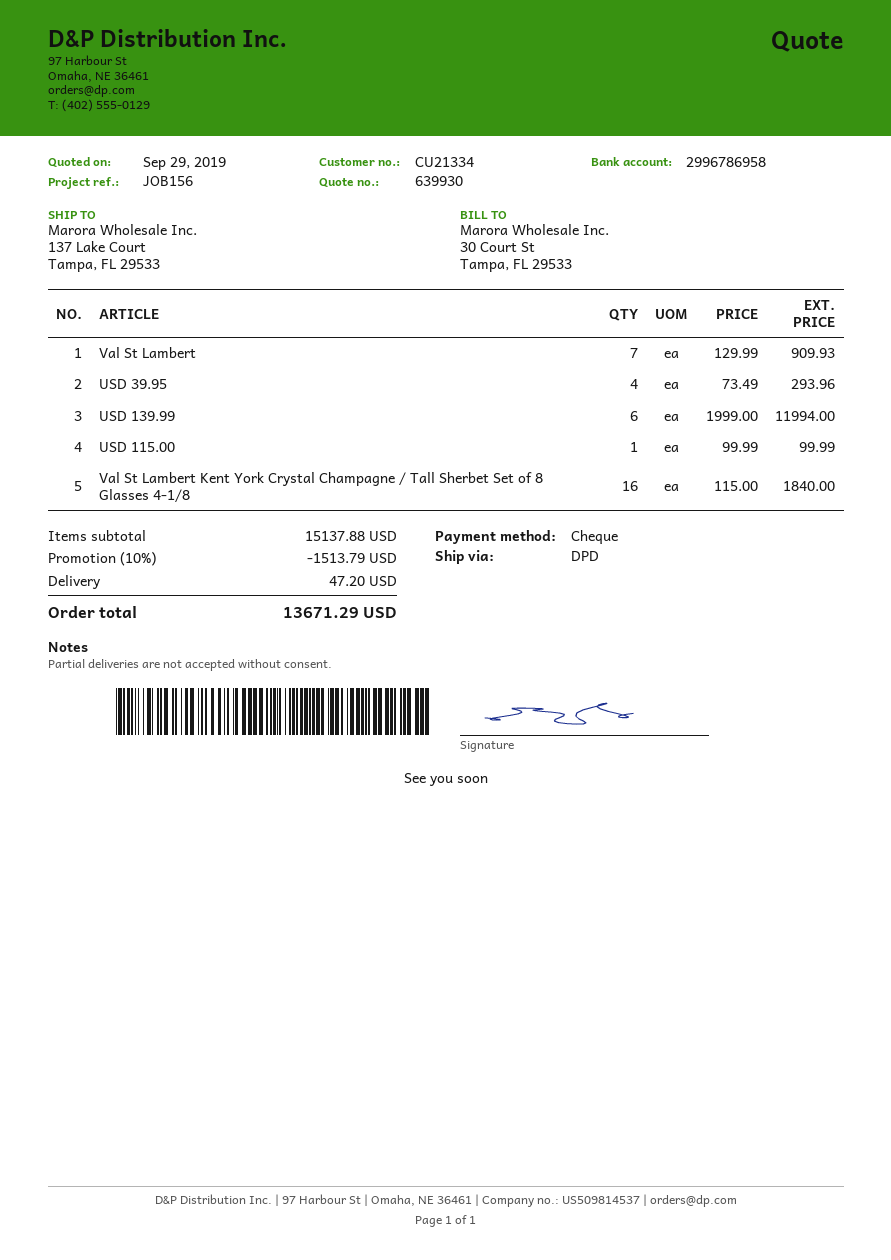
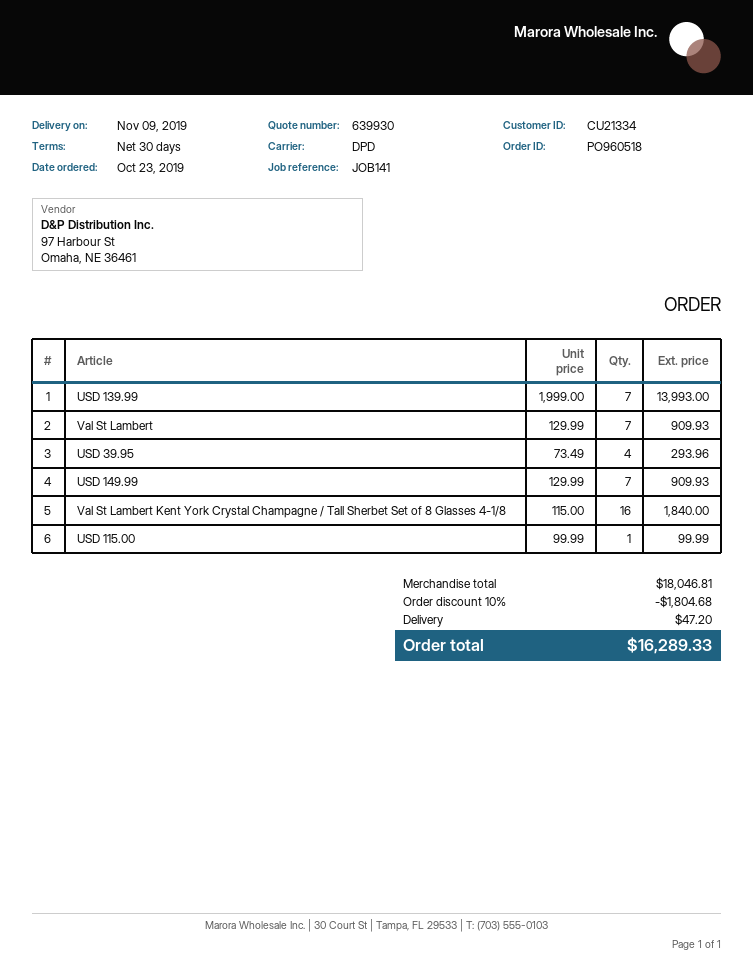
reference: JOB156 -> JOB141
USD 139.99: 6 x 1999.00 = 11994.00 -> 7 x 1999.00 = 13993.00
USD 149.99: none -> 7 x 129.99 = 909.93
subtotal: 15137.88 -> 18046.81
discount: 10% = 1513.79 -> 10% = 1804.68
total: 13671.29 -> 16289.33

